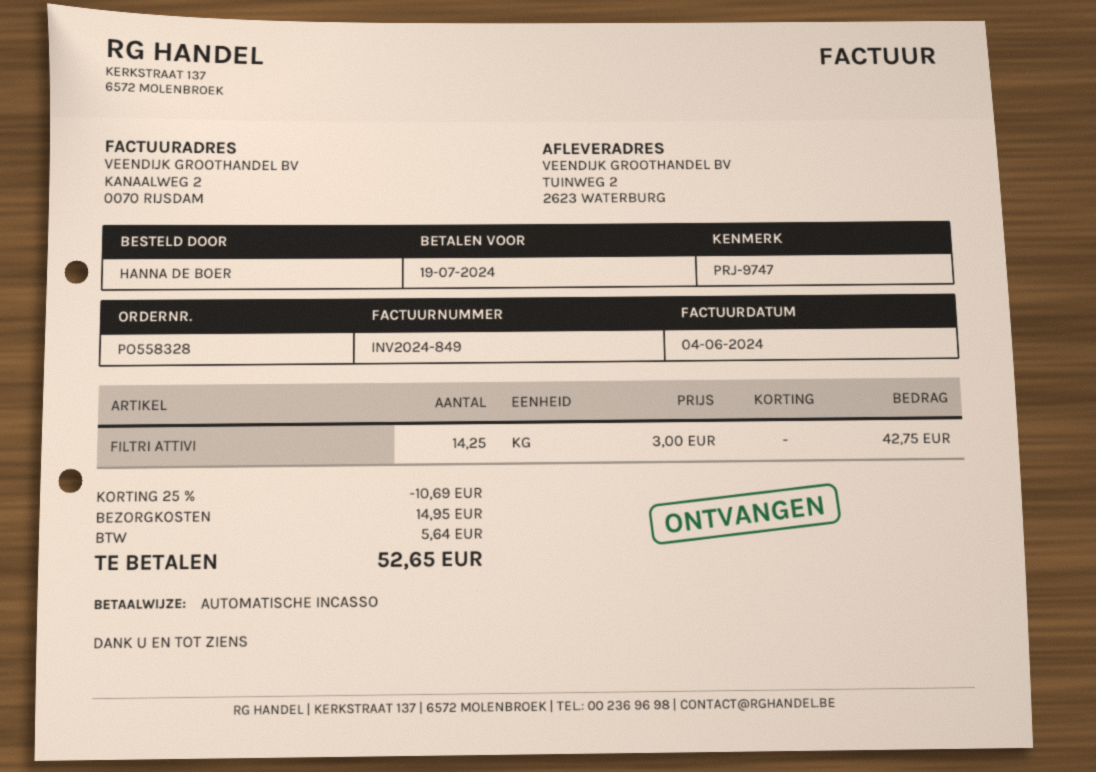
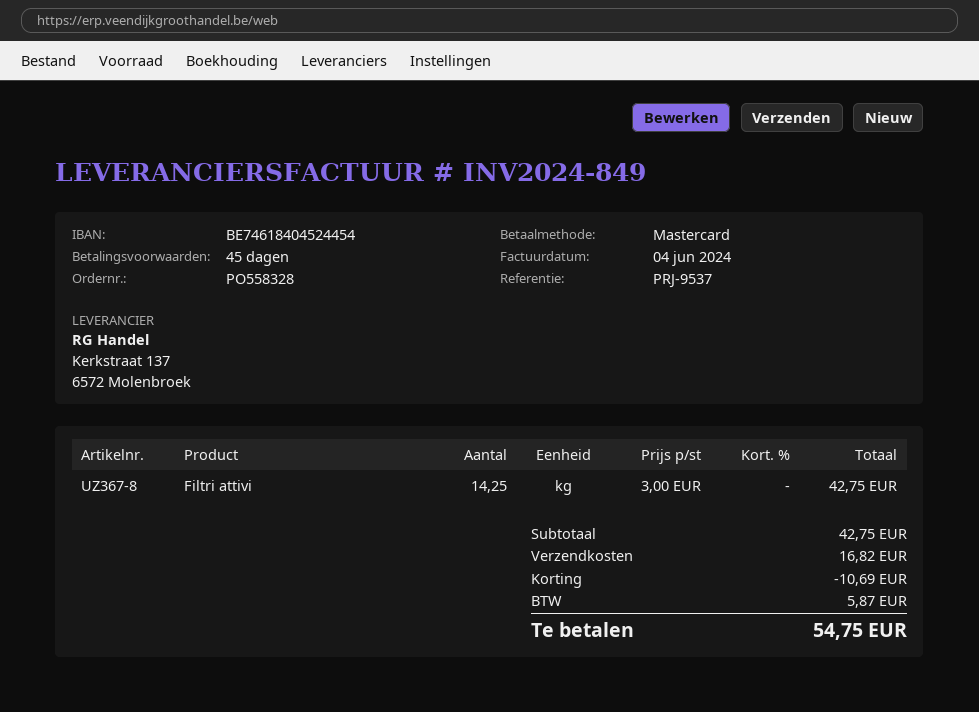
reference: PRJ-9747 -> PRJ-9537
payment method: direct debit -> Mastercard
shipping: 14.95 -> 16.82
tax: 5.64 -> 5.87
total: 52.65 -> 54.75

